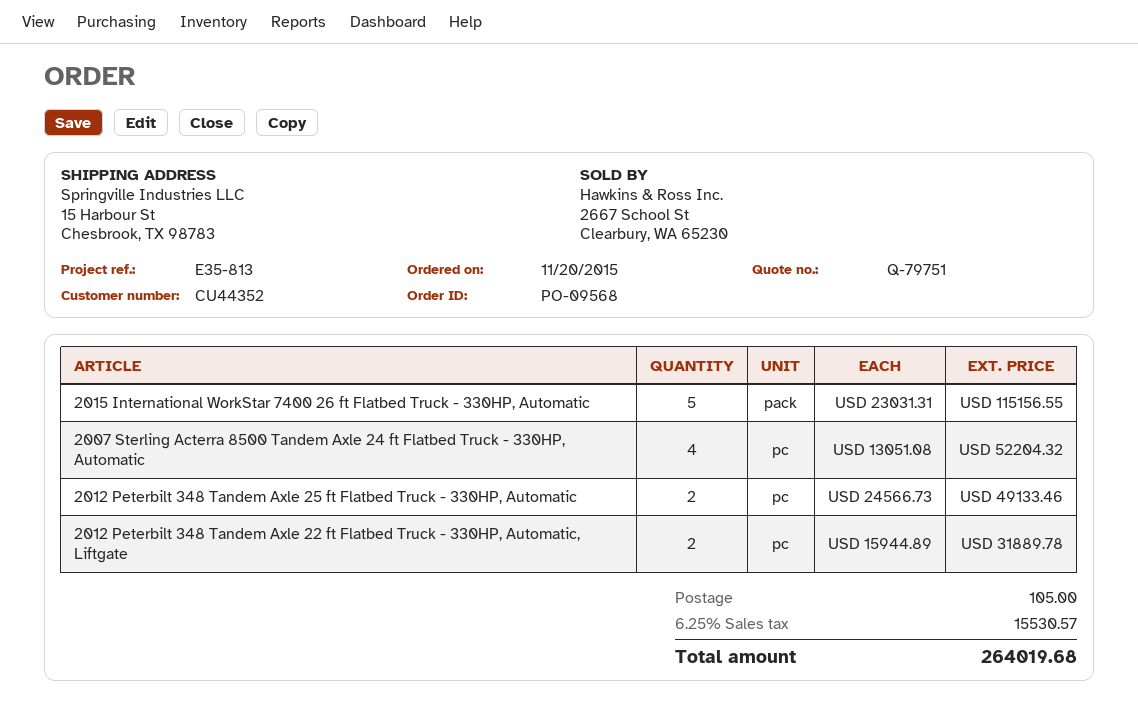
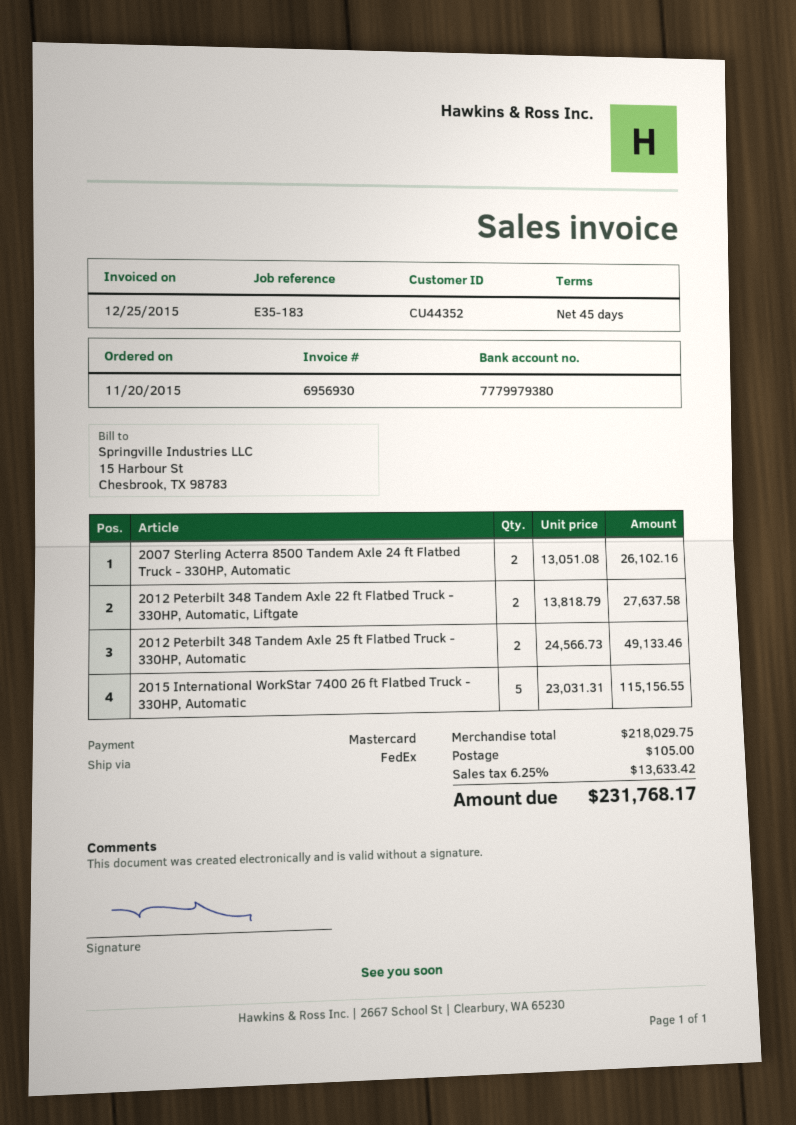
reference: E35-813 -> E35-183
2007 Sterling Acterra 8500 Tandem Axle 24 ft Flatbed Truck - 330HP, Automatic: 4 x 13051.08 = 52204.32 -> 2 x 13051.08 = 26102.16
2012 Peterbilt 348 Tandem Axle 22 ft Flatbed Truck - 330HP, Automatic, Liftgate: 2 x 15944.89 = 31889.78 -> 2 x 13818.79 = 27637.58
tax: 6.25% = 15530.57 -> 6.25% = 13633.42
total: 264019.68 -> 231768.17

